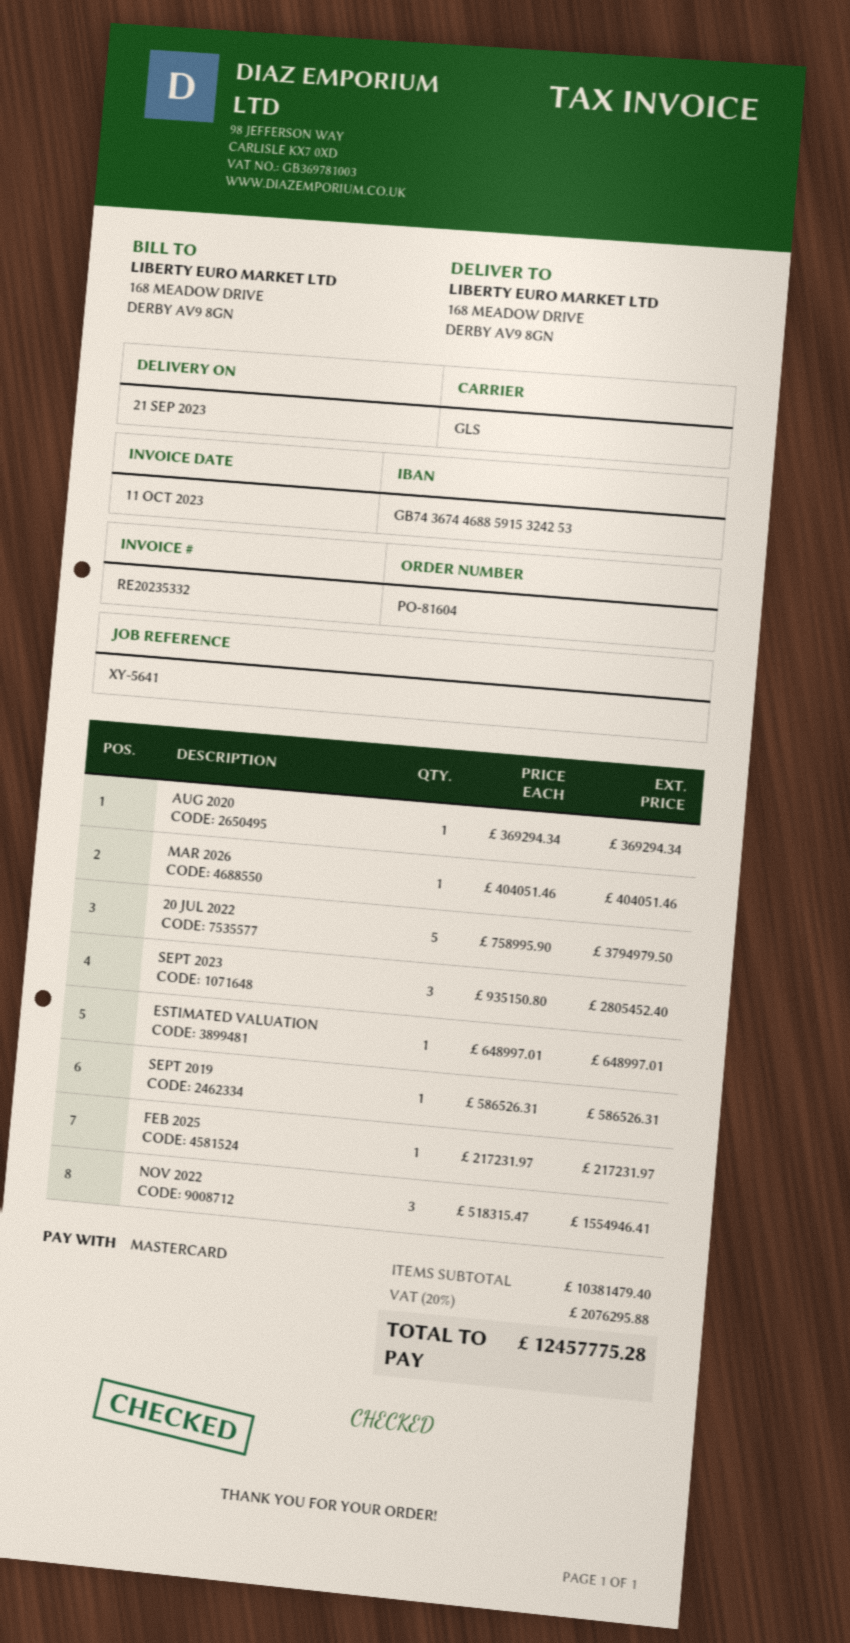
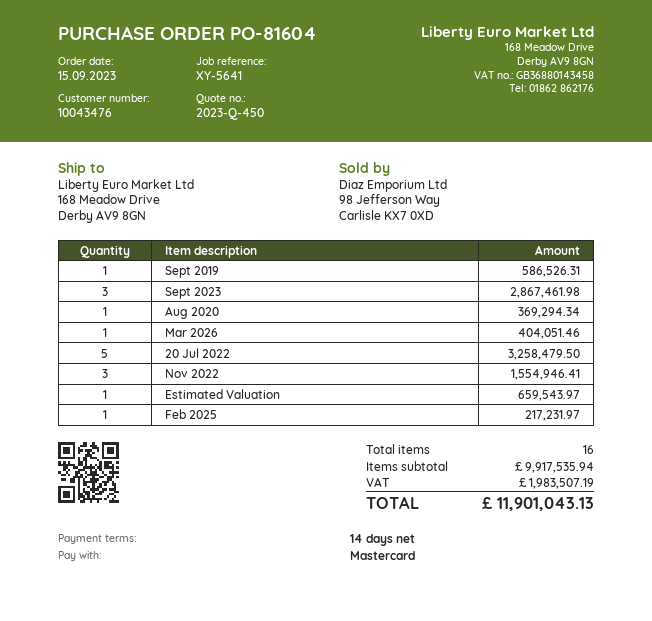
20 JUL 2022: 5 for 3794979.50 -> 5 for 3258479.50
SEPT 2023: 3 for 2805452.40 -> 3 for 2867461.98
ESTIMATED VALUATION: 1 for 648997.01 -> 1 for 659543.97
subtotal: 10381479.40 -> 9917535.94
tax: 2076295.88 -> 1983507.19
total: 12457775.28 -> 11901043.13

